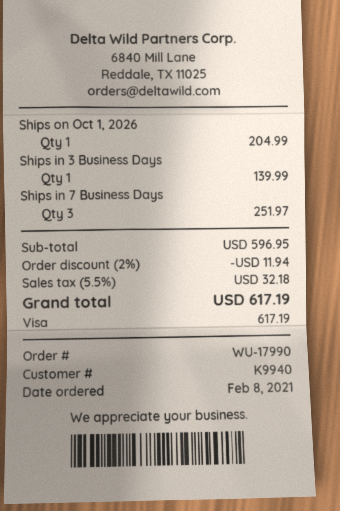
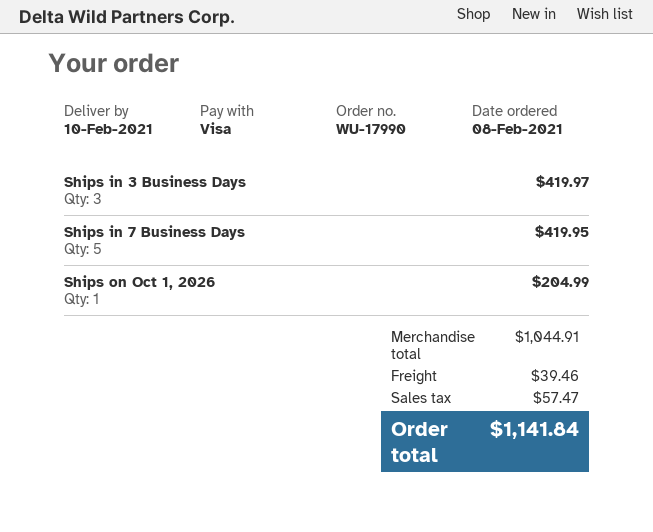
Ships in 3 Business Days: 1 for 139.99 -> 3 for 419.97
Ships in 7 Business Days: 3 for 251.97 -> 5 for 419.95
subtotal: 596.95 -> 1044.91
discount: 2% = 11.94 -> none
shipping: none -> 39.46
tax: 32.18 -> 57.47
total: 617.19 -> 1141.84

